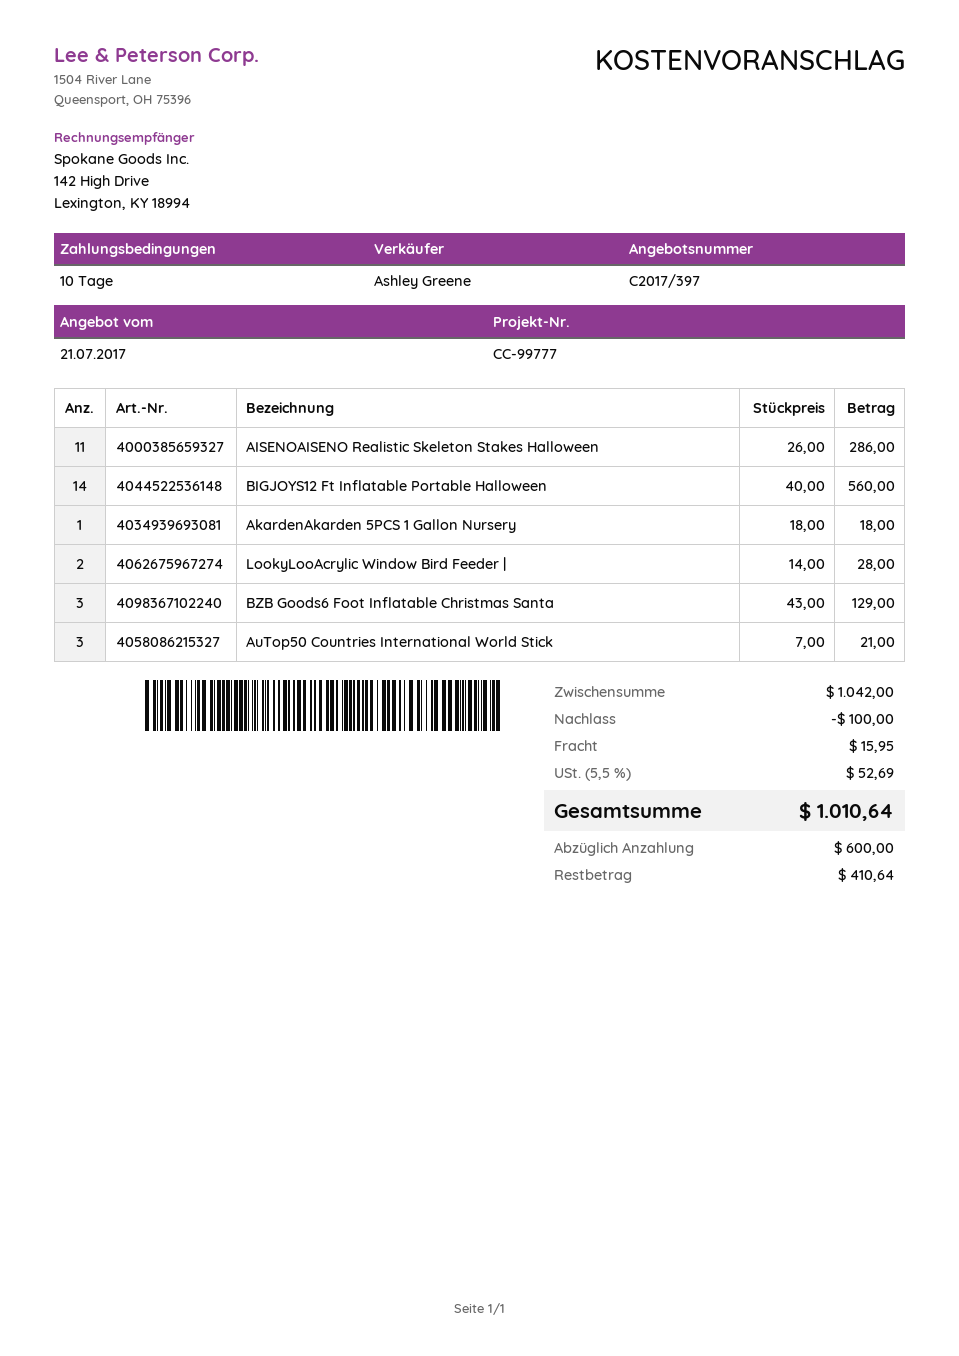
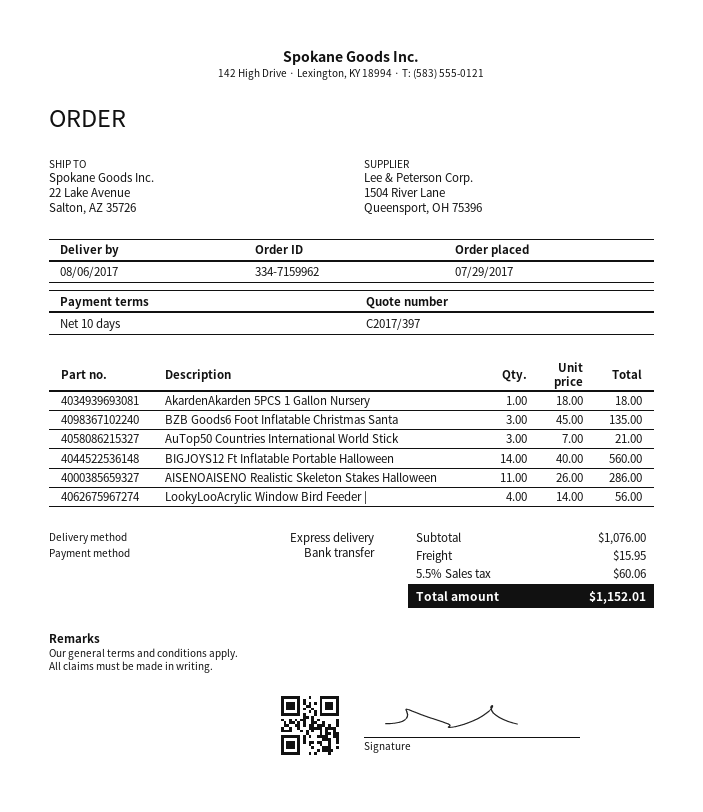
LookyLooAcrylic Window Bird Feeder |: 2 x 14.00 = 28.00 -> 4 x 14.00 = 56.00
BZB Goods6 Foot Inflatable Christmas Santa: 3 x 43.00 = 129.00 -> 3 x 45.00 = 135.00
subtotal: 1042.00 -> 1076.00
discount: 100.00 -> none
tax: 5.5% = 52.69 -> 5.5% = 60.06
total: 1010.64 -> 1152.01

